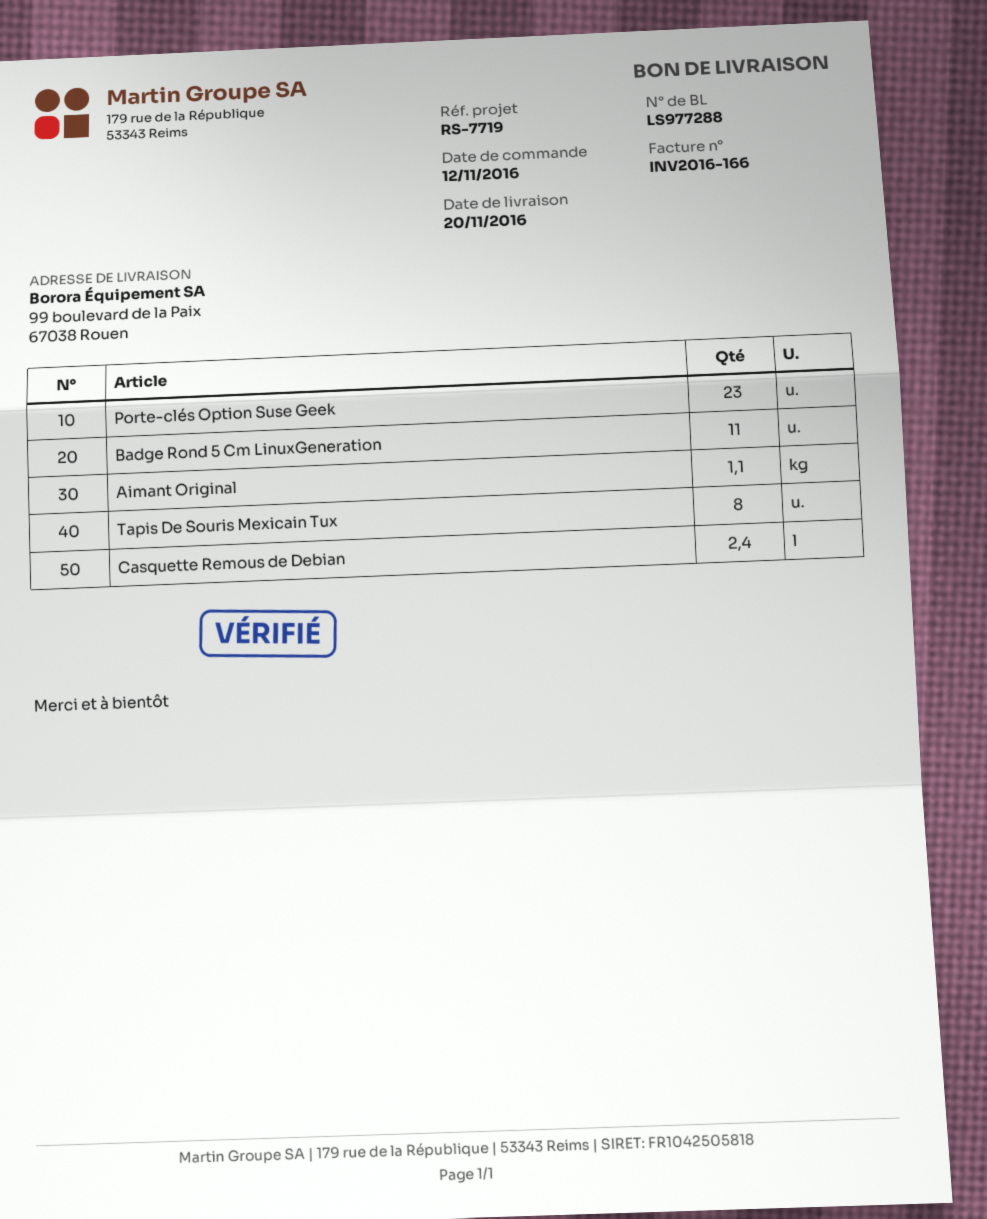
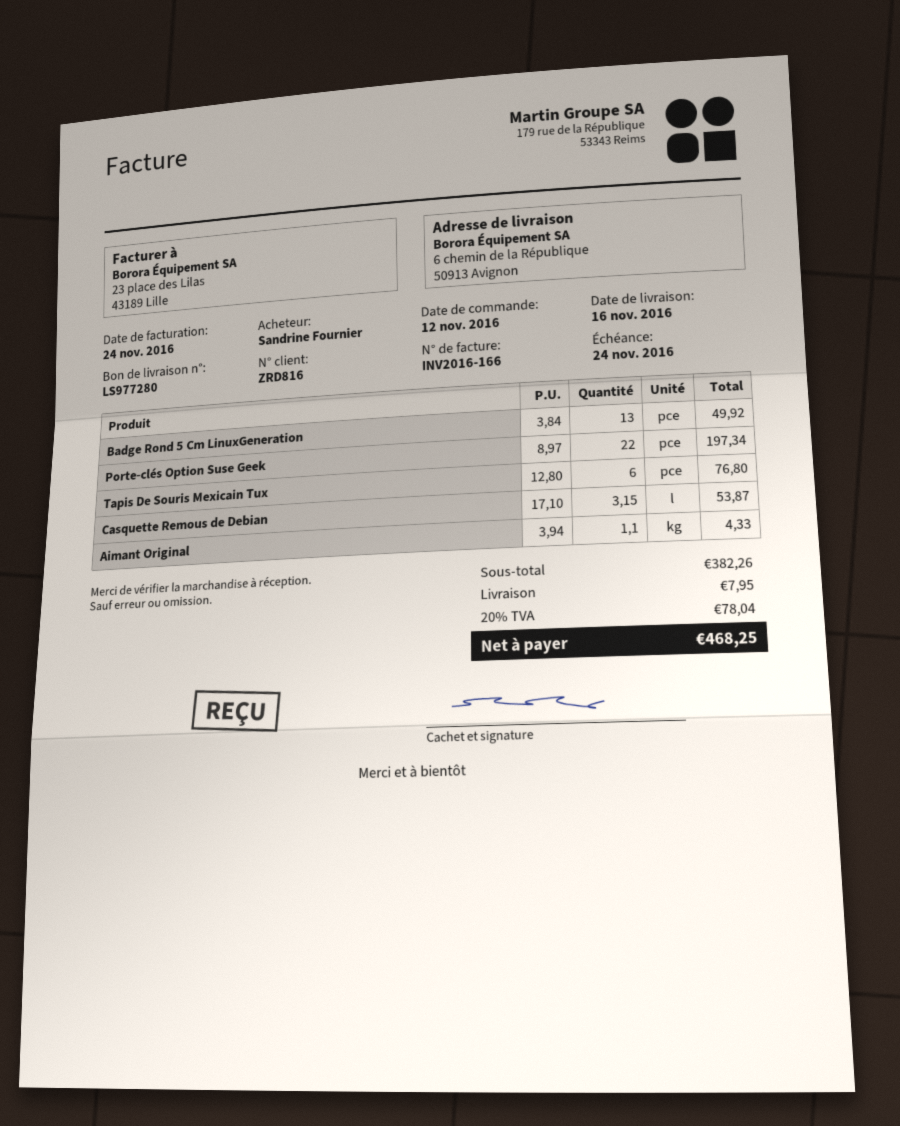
delivery note number: LS977288 -> LS977280
delivery date: 2016-11-20 -> 2016-11-16
ship to: 99 boulevard de la Paix, 67038 Rouen -> 6 chemin de la République, 50913 Avignon
Porte-clés Option Suse Geek: 23 -> 22
Badge Rond 5 Cm LinuxGeneration: 11 -> 13
Tapis De Souris Mexicain Tux: 8 -> 6
Casquette Remous de Debian: 2.4 -> 3.15

